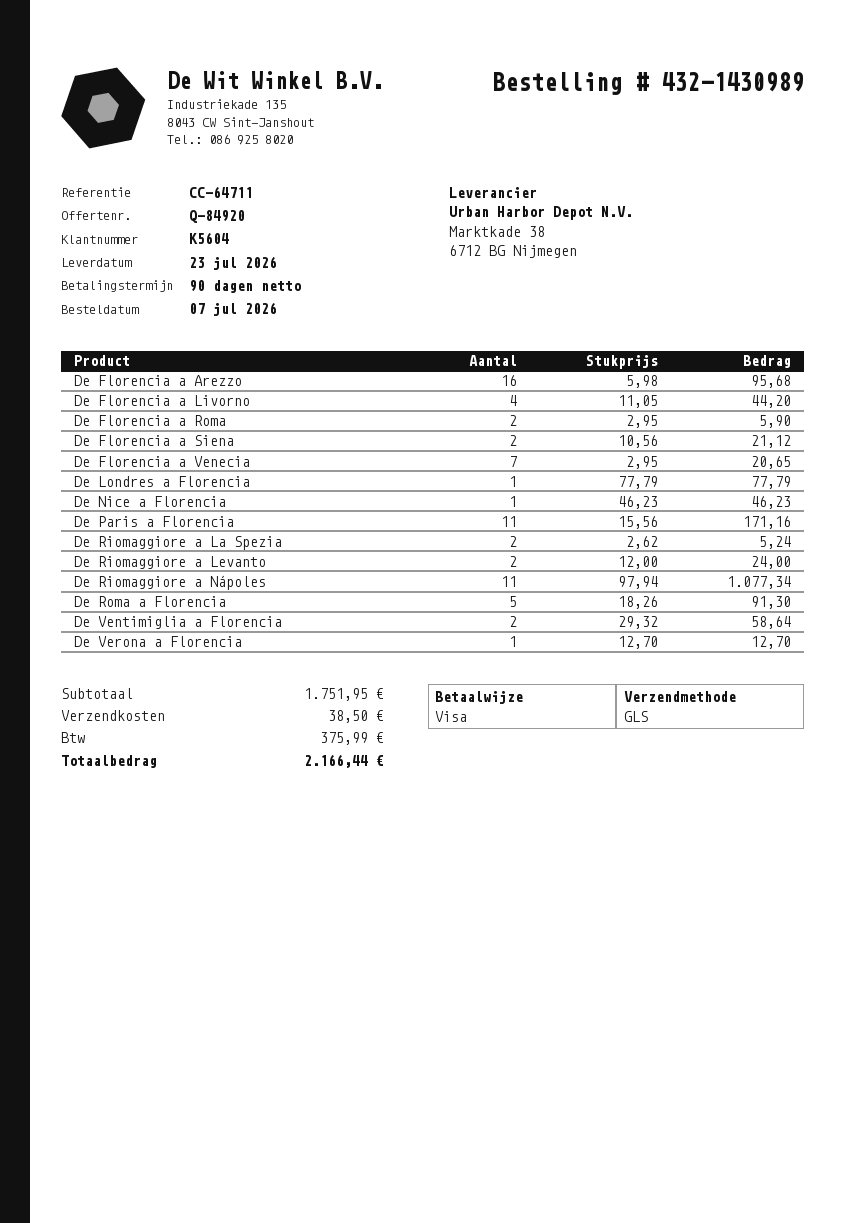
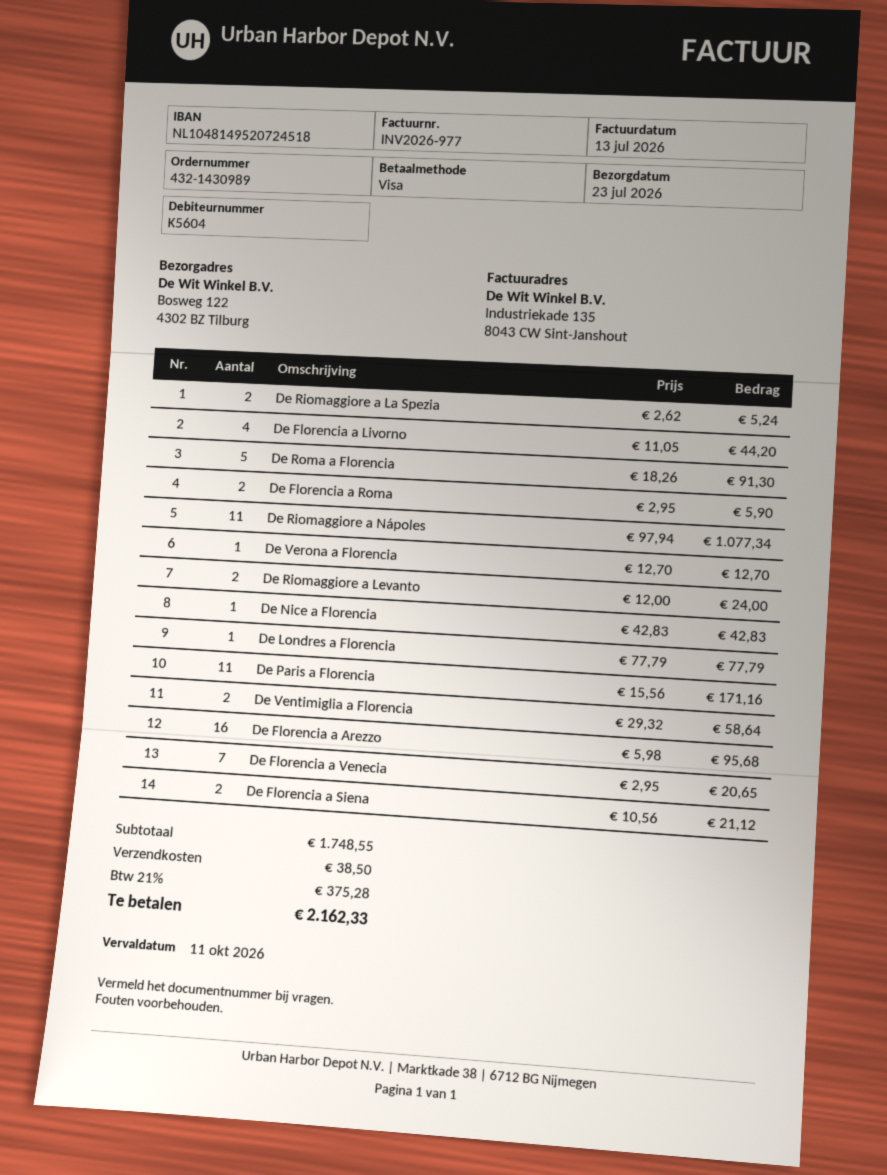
De Nice a Florencia: 1 x 46.23 = 46.23 -> 1 x 42.83 = 42.83
subtotal: 1751.95 -> 1748.55
tax: 375.99 -> 375.28
total: 2166.44 -> 2162.33

